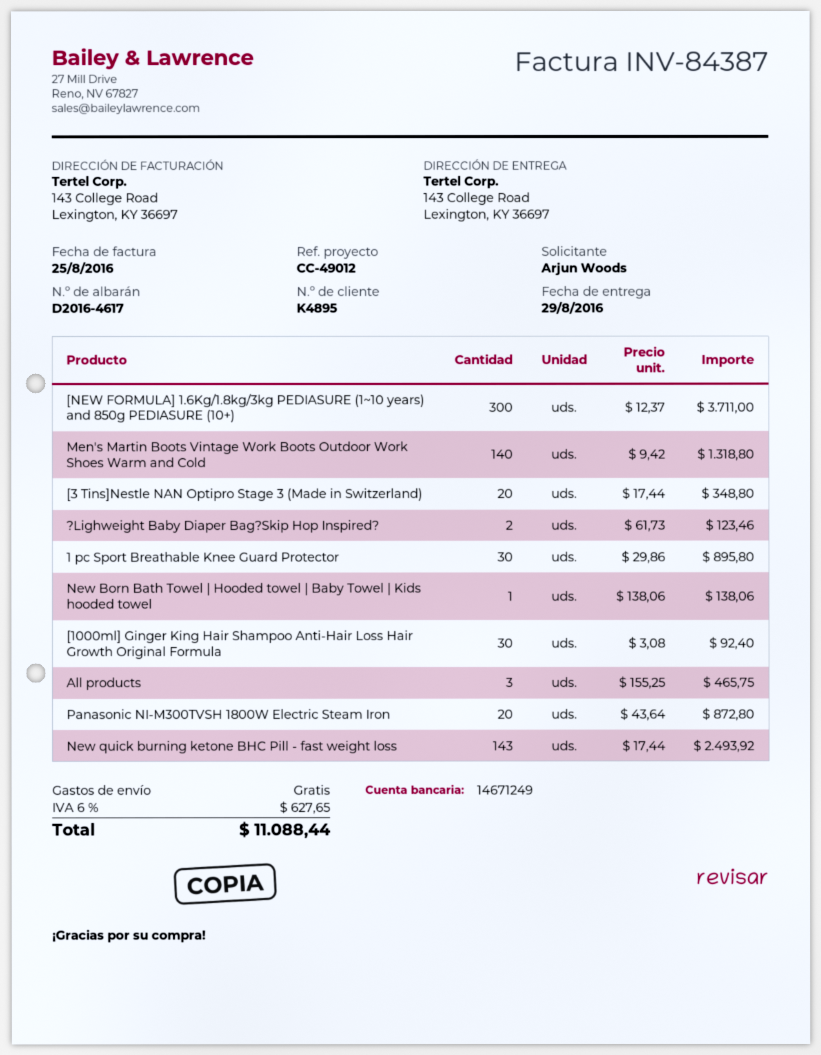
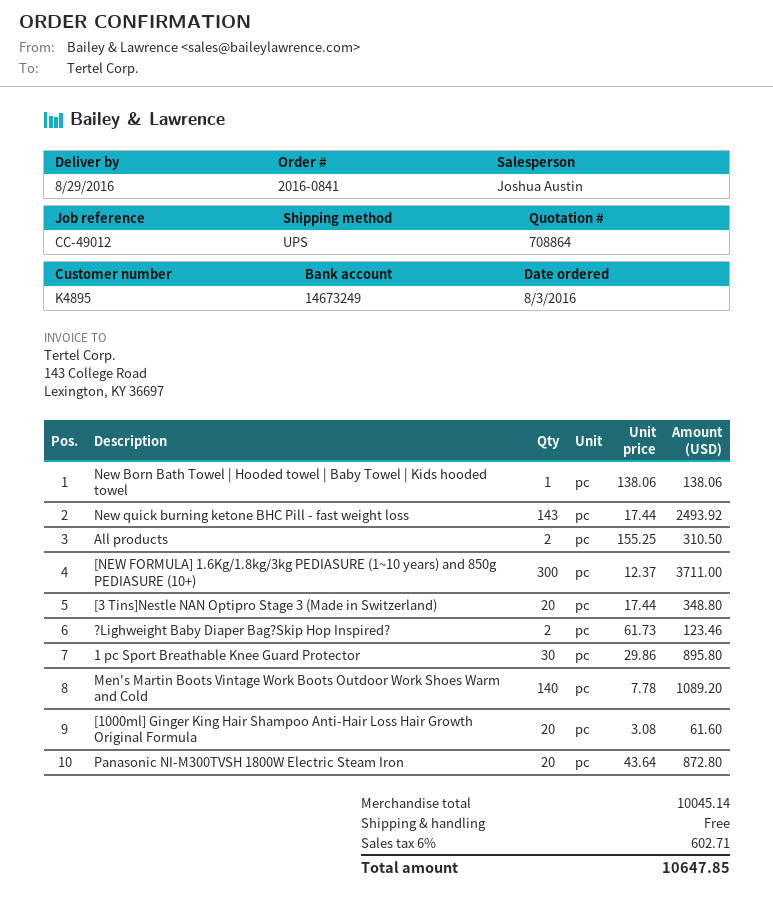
bank account: 14671249 -> 14673249
Men's Martin Boots Vintage Work Boots Outdoor Work Shoes Warm and Cold: 140 x 9.42 = 1318.80 -> 140 x 7.78 = 1089.20
[1000ml] Ginger King Hair Shampoo Anti-Hair Loss Hair Growth Original Formula: 30 x 3.08 = 92.40 -> 20 x 3.08 = 61.60
All products: 3 x 155.25 = 465.75 -> 2 x 155.25 = 310.50
tax: 6% = 627.65 -> 6% = 602.71
total: 11088.44 -> 10647.85

